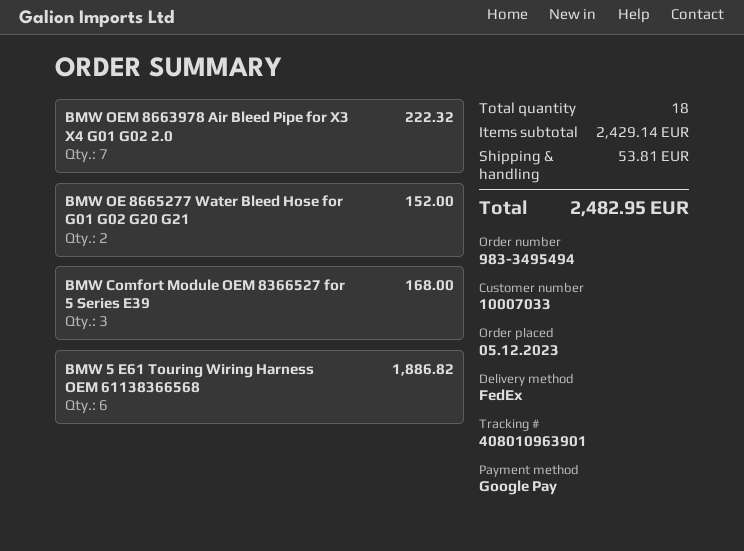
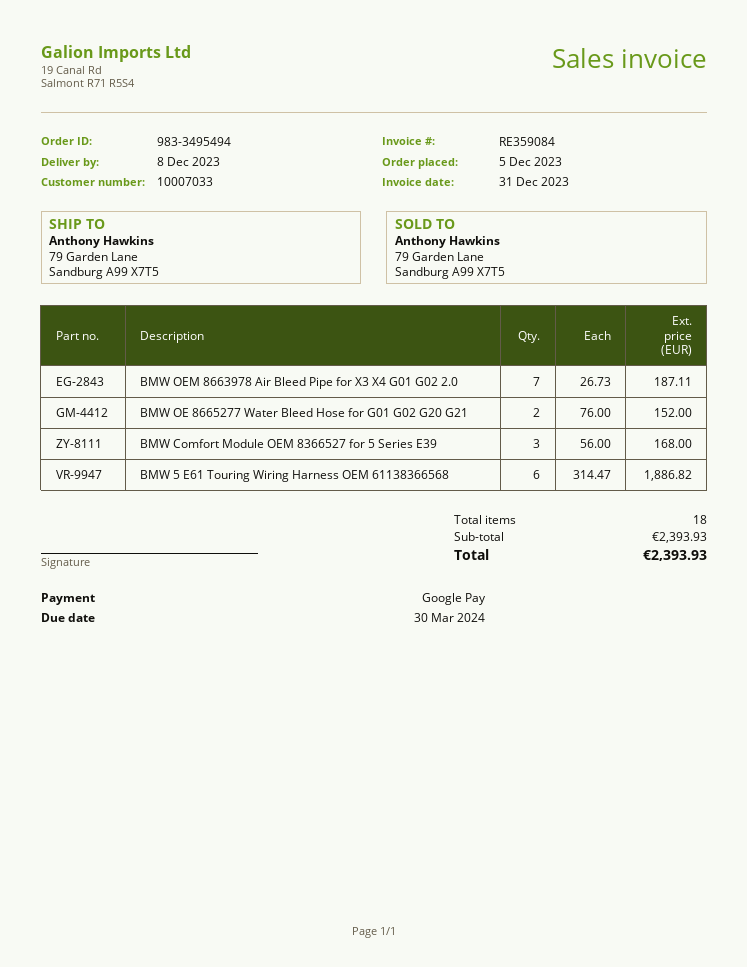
BMW OEM 8663978 Air Bleed Pipe for X3 X4 G01 G02 2.0: 7 for 222.32 -> 7 for 187.11
subtotal: 2429.14 -> 2393.93
shipping: 53.81 -> none
total: 2482.95 -> 2393.93

